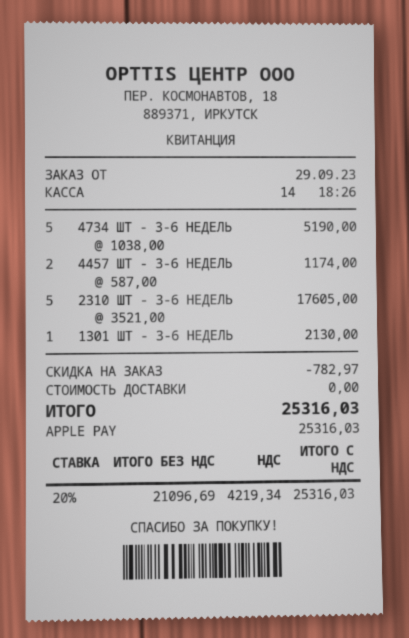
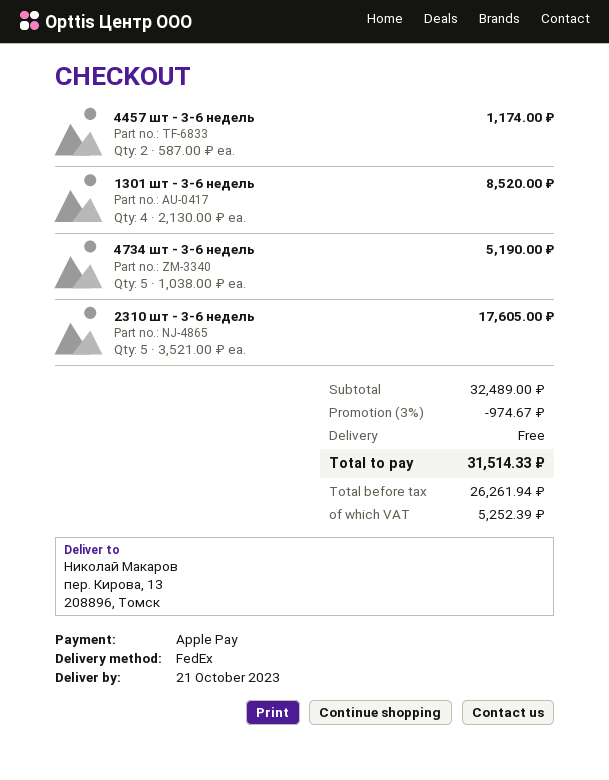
1301 ШТ - 3-6 НЕДЕЛЬ: 1 x 2130.00 = 2130.00 -> 4 x 2130.00 = 8520.00
discount: 782.97 -> 974.67
net: 21096.69 -> 26261.94
tax: 4219.34 -> 5252.39
total: 25316.03 -> 31514.33

